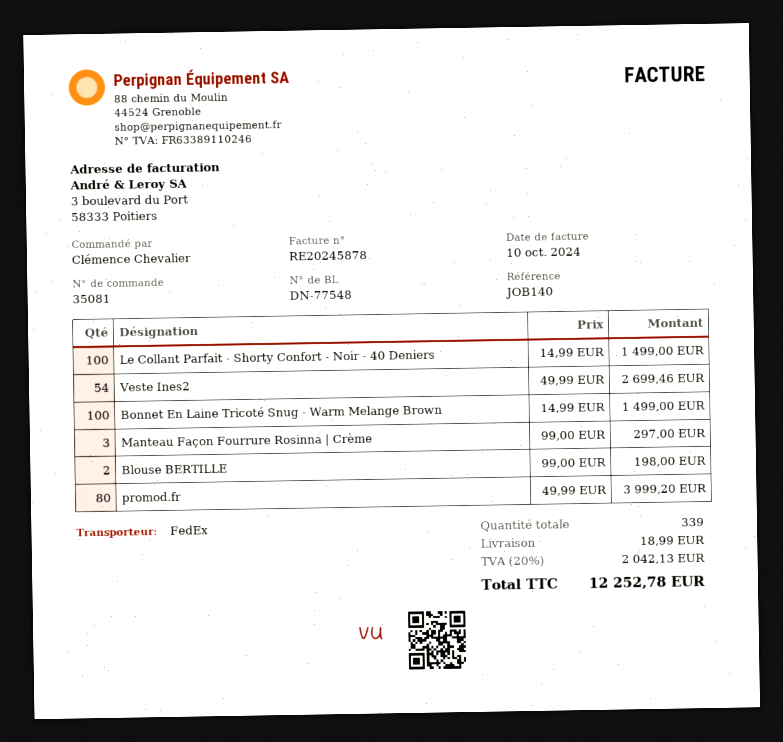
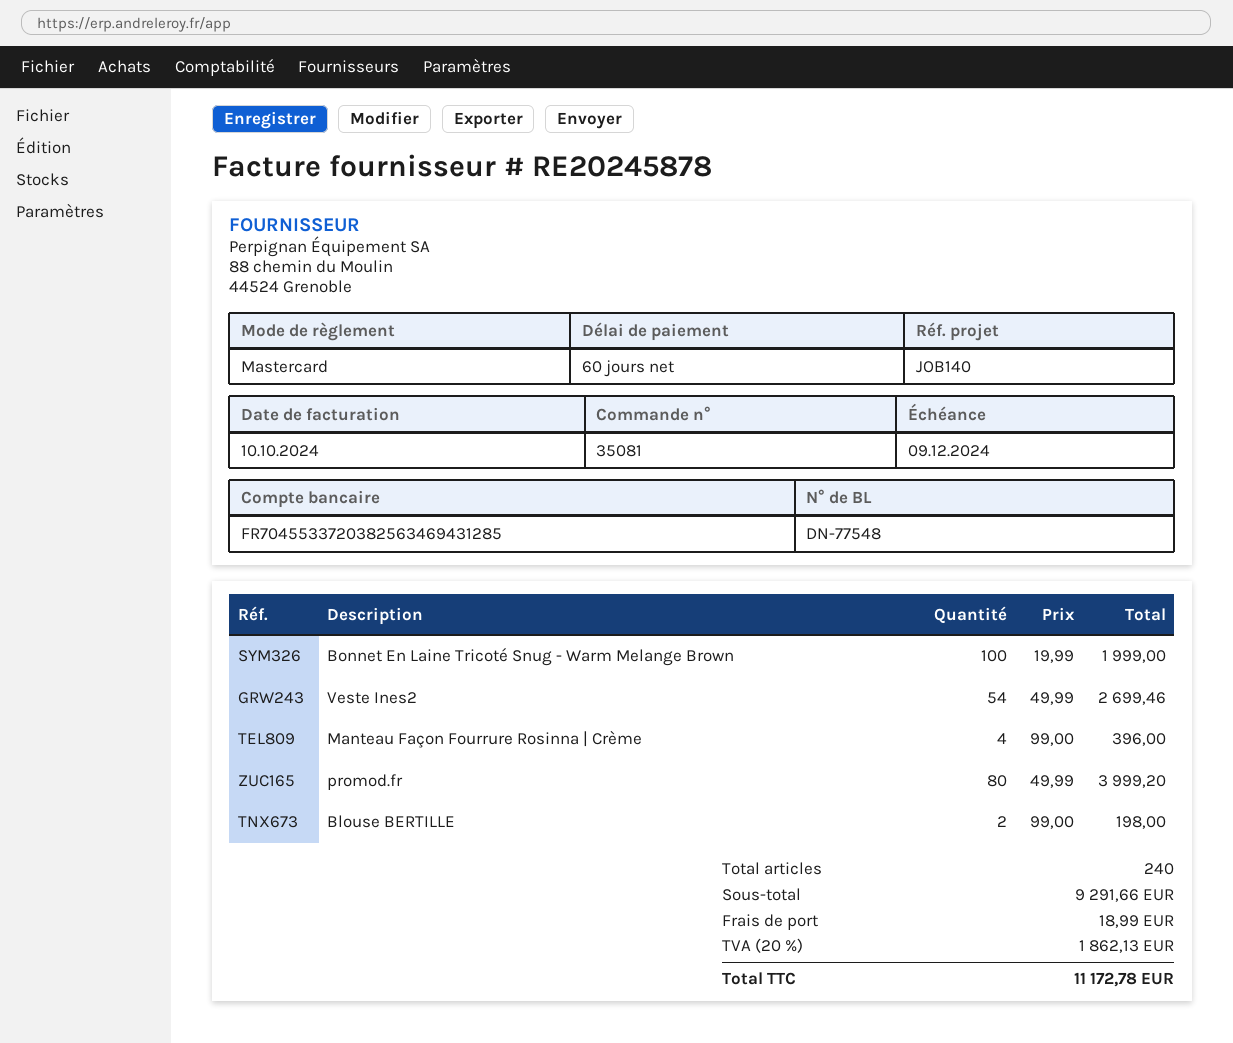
Le Collant Parfait - Shorty Confort - Noir - 40 Deniers: 100 x 14.99 = 1499.00 -> none
Bonnet En Laine Tricoté Snug - Warm Melange Brown: 100 x 14.99 = 1499.00 -> 100 x 19.99 = 1999.00
Manteau Façon Fourrure Rosinna | Crème: 3 x 99.00 = 297.00 -> 4 x 99.00 = 396.00
total quantity: 339 -> 240
tax: 20% = 2042.13 -> 20% = 1862.13
total: 12252.78 -> 11172.78

